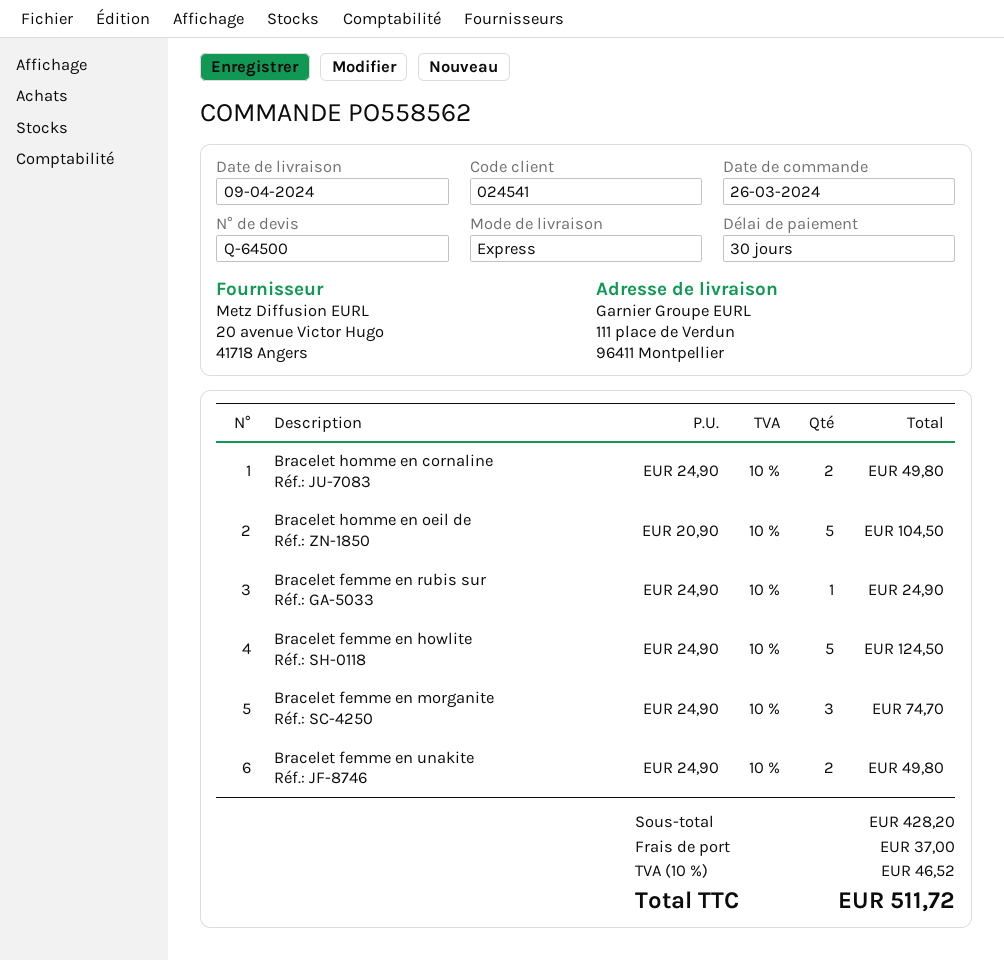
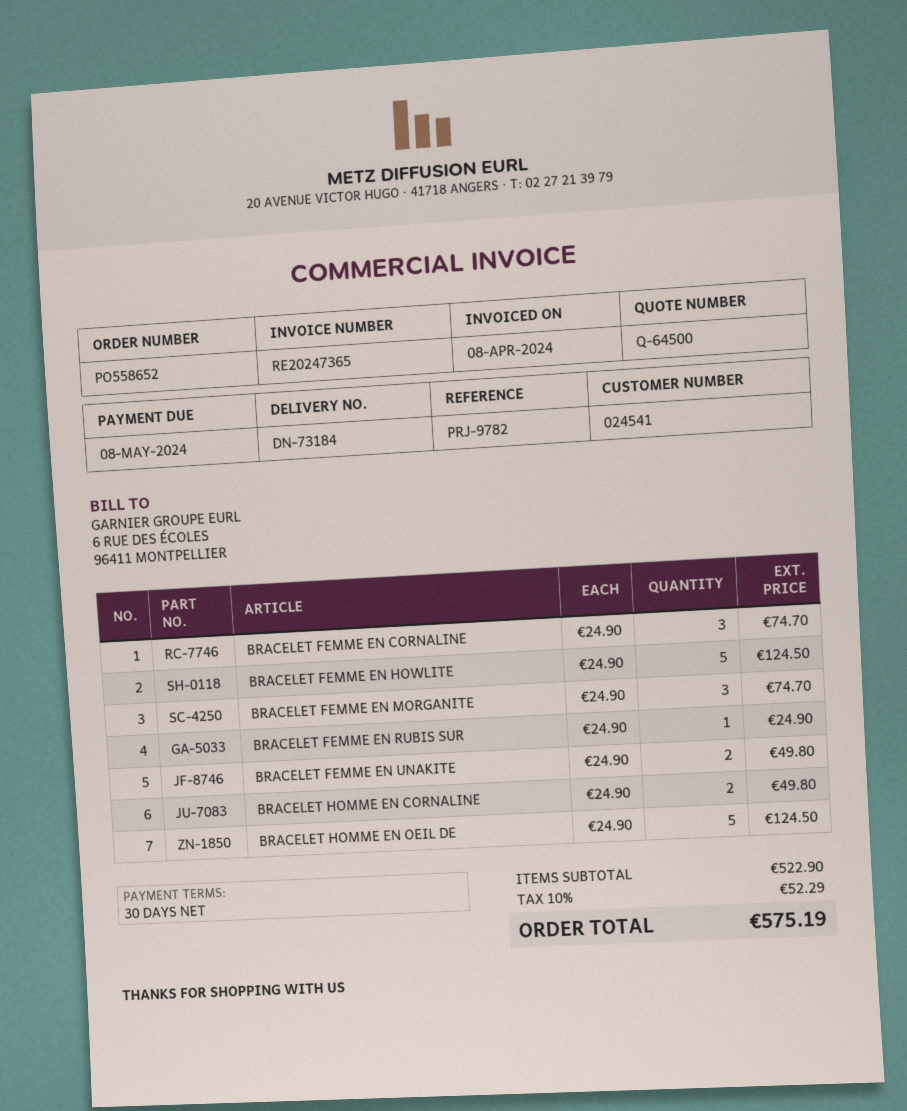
order number: PO558562 -> PO558652
Bracelet homme en oeil de: 5 x 20.90 = 104.50 -> 5 x 24.90 = 124.50
BRACELET FEMME EN CORNALINE: none -> 3 x 24.90 = 74.70
subtotal: 428.20 -> 522.90
shipping: 37.00 -> none
tax: 10% = 46.52 -> 10% = 52.29
total: 511.72 -> 575.19

